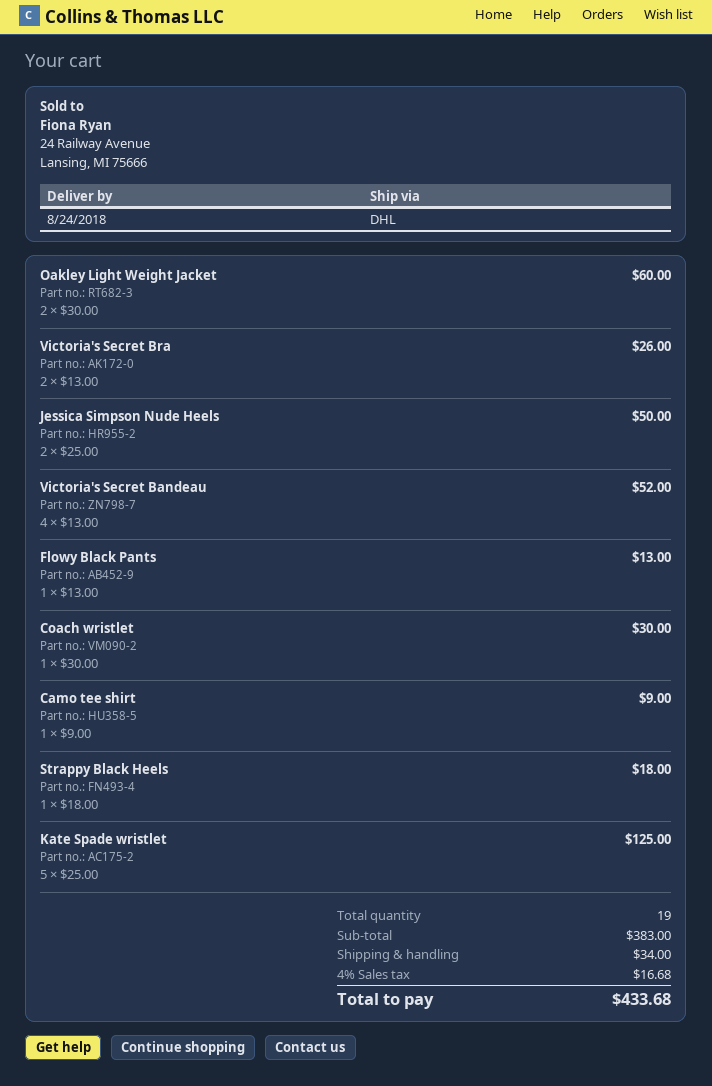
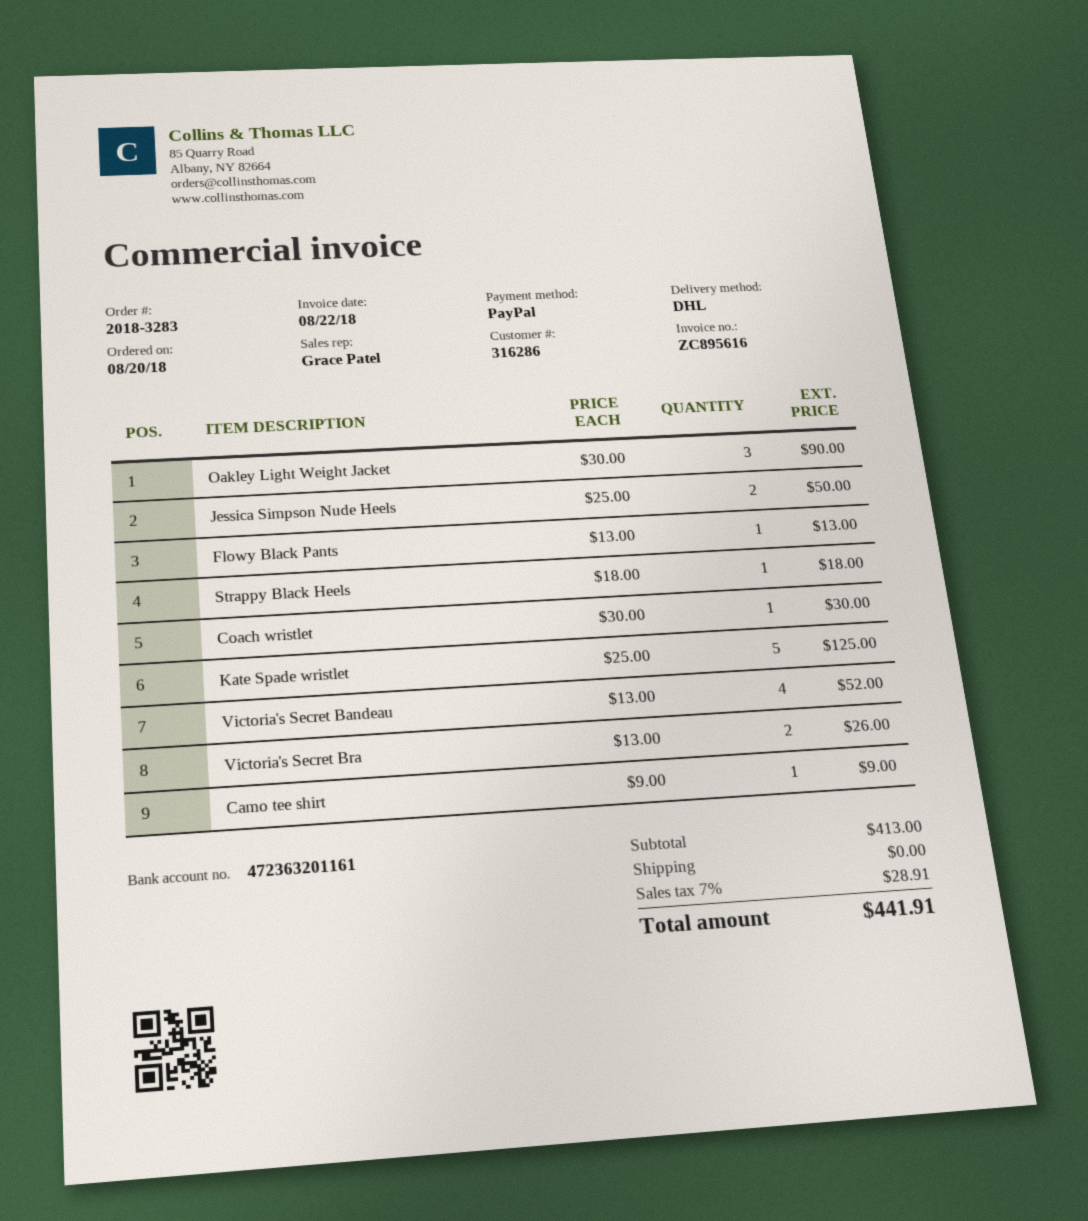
Oakley Light Weight Jacket: 2 x 30.00 = 60.00 -> 3 x 30.00 = 90.00
subtotal: 383.00 -> 413.00
shipping: 34.00 -> 0.00
tax: 4% = 16.68 -> 7% = 28.91
total: 433.68 -> 441.91

